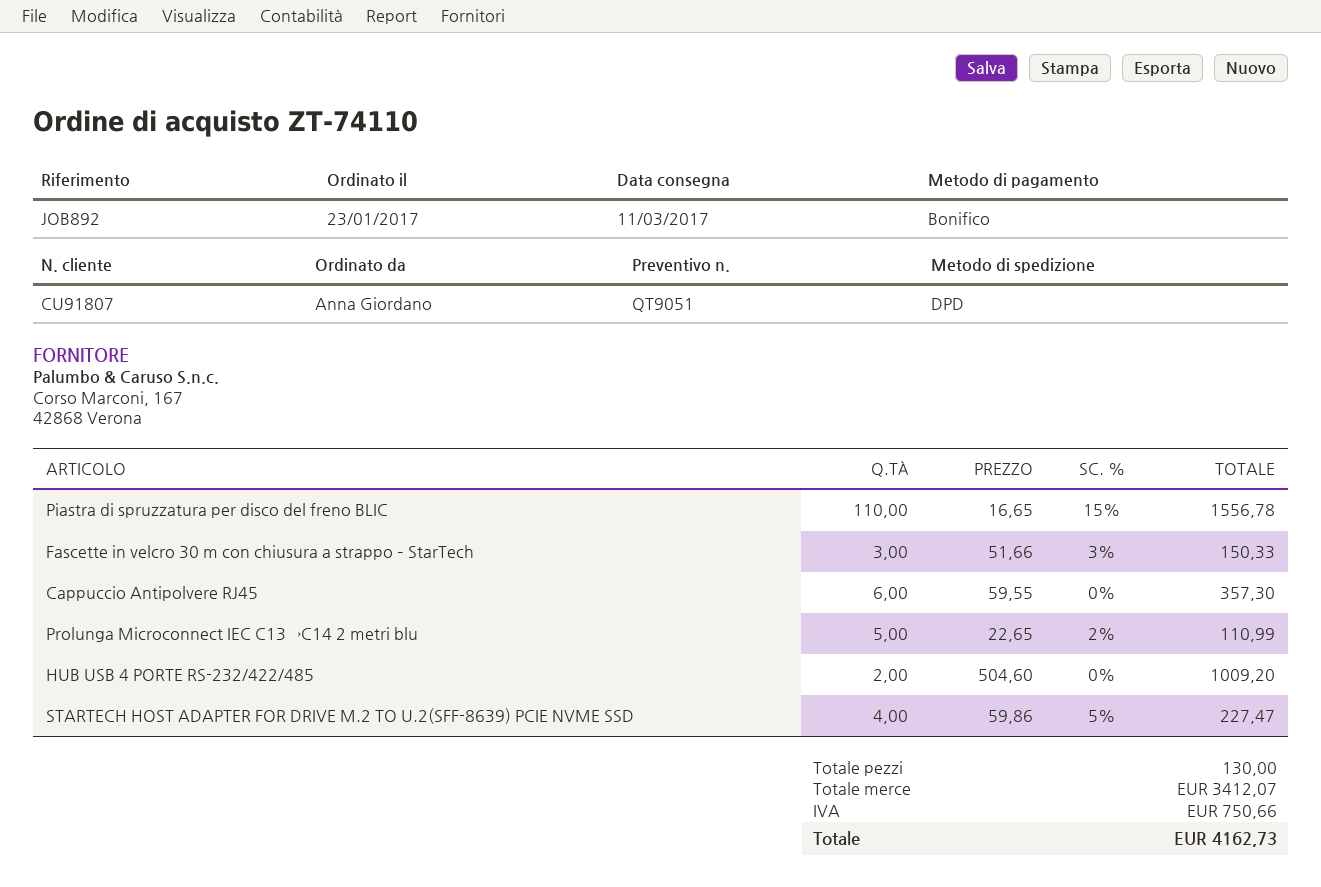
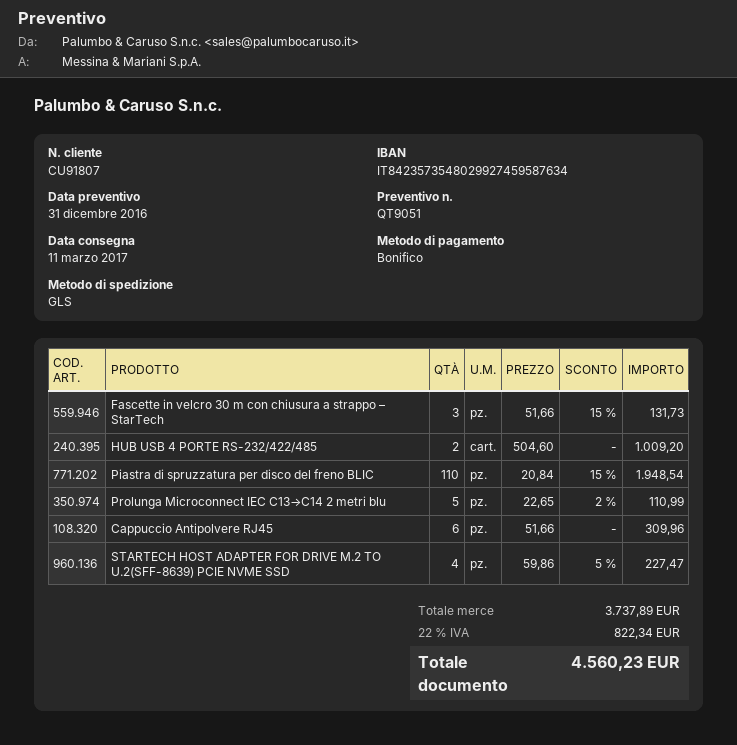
shipping method: DPD -> GLS
Piastra di spruzzatura per disco del freno BLIC: 110 x 16.65 - 15% = 1556.78 -> 110 x 20.84 - 15% = 1948.54
Fascette in velcro 30 m con chiusura a strappo – StarTech: 3 x 51.66 - 3% = 150.33 -> 3 x 51.66 - 15% = 131.73
Cappuccio Antipolvere RJ45: 6 x 59.55 = 357.30 -> 6 x 51.66 = 309.96
subtotal: 3412.07 -> 3737.89
tax: 750.66 -> 822.34
total: 4162.73 -> 4560.23

